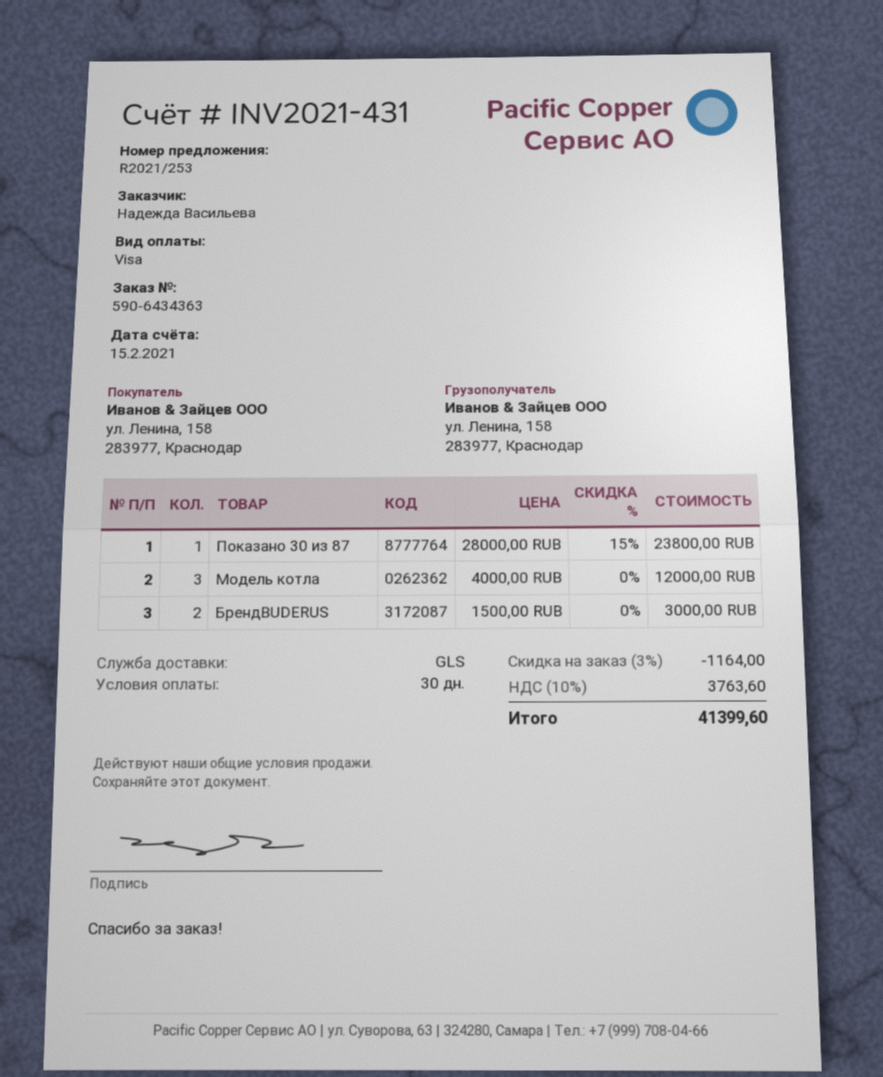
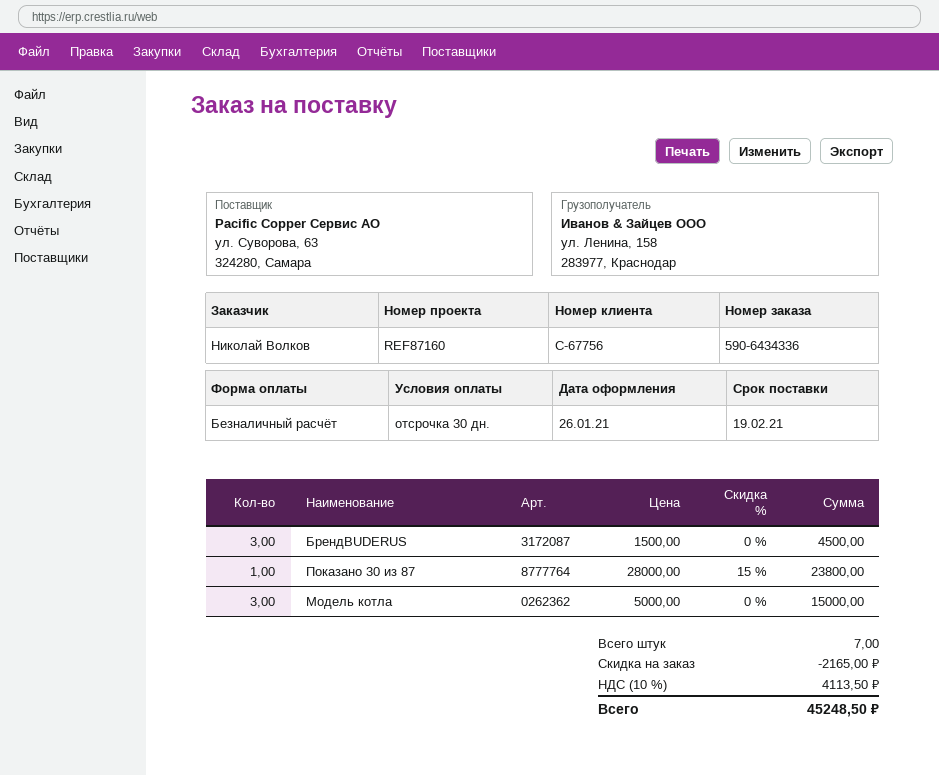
order number: 590-6434363 -> 590-6434336
ordered by: Надежда Васильева -> Николай Волков
payment method: Visa -> bank transfer
Модель котла: 3 x 4000.00 = 12000.00 -> 3 x 5000.00 = 15000.00
БрендBUDERUS: 2 x 1500.00 = 3000.00 -> 3 x 1500.00 = 4500.00
discount: 1164.00 -> 2165.00
tax: 10% = 3763.60 -> 10% = 4113.50
total: 41399.60 -> 45248.50

